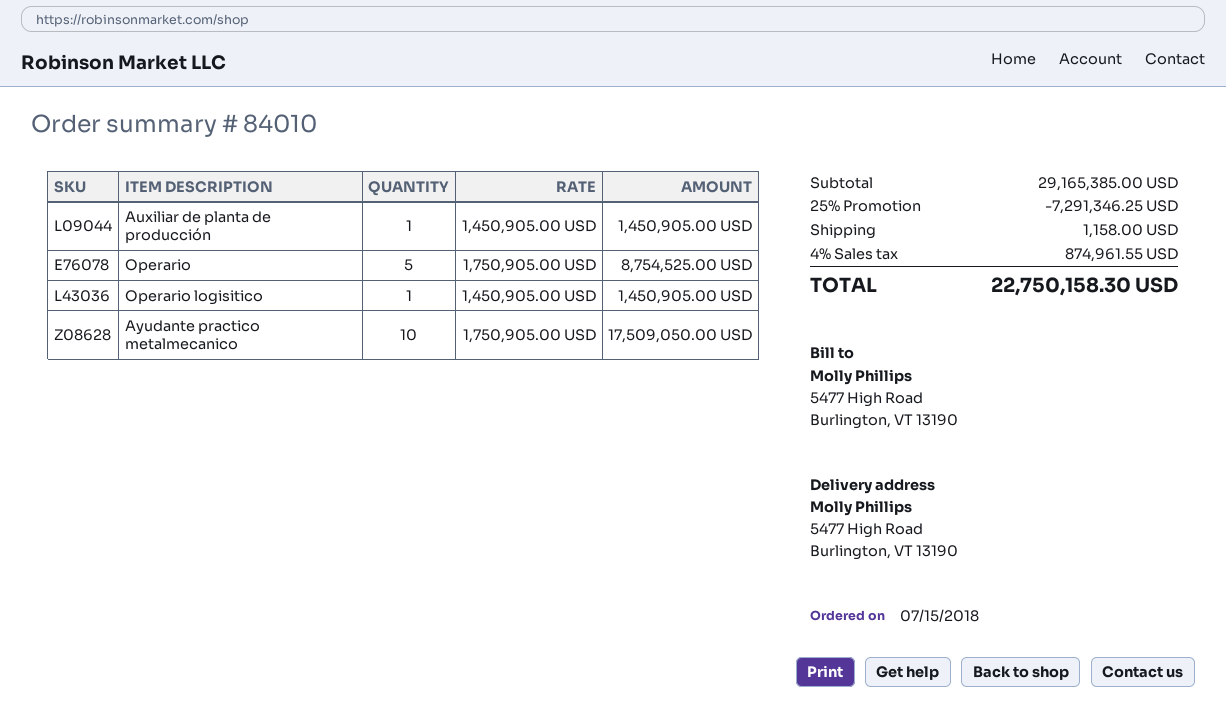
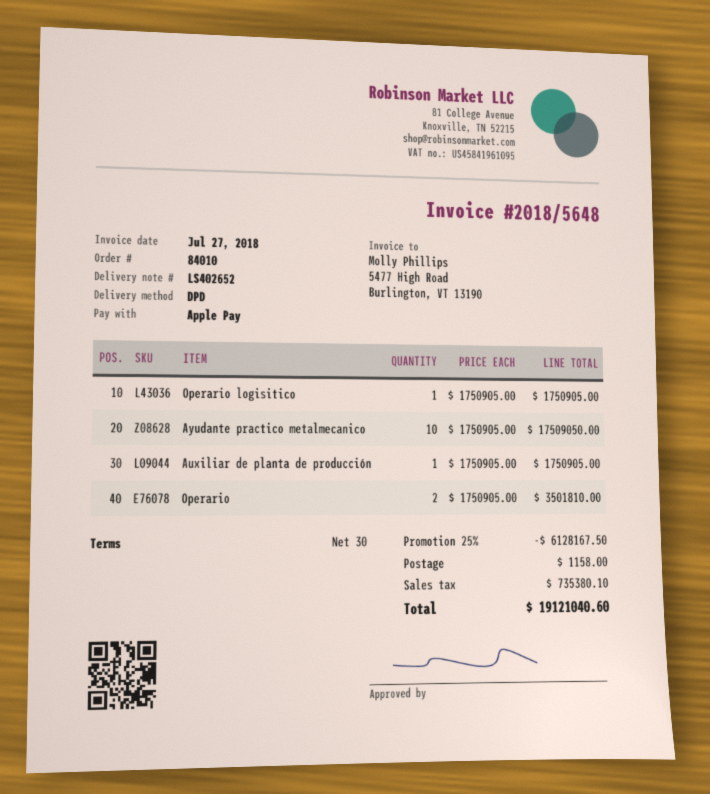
Auxiliar de planta de producción: 1 x 1450905.00 = 1450905.00 -> 1 x 1750905.00 = 1750905.00
Operario: 5 x 1750905.00 = 8754525.00 -> 2 x 1750905.00 = 3501810.00
Operario logisitico: 1 x 1450905.00 = 1450905.00 -> 1 x 1750905.00 = 1750905.00
discount: 25% = 7291346.25 -> 25% = 6128167.50
tax: 874961.55 -> 735380.10
total: 22750158.30 -> 19121040.60

